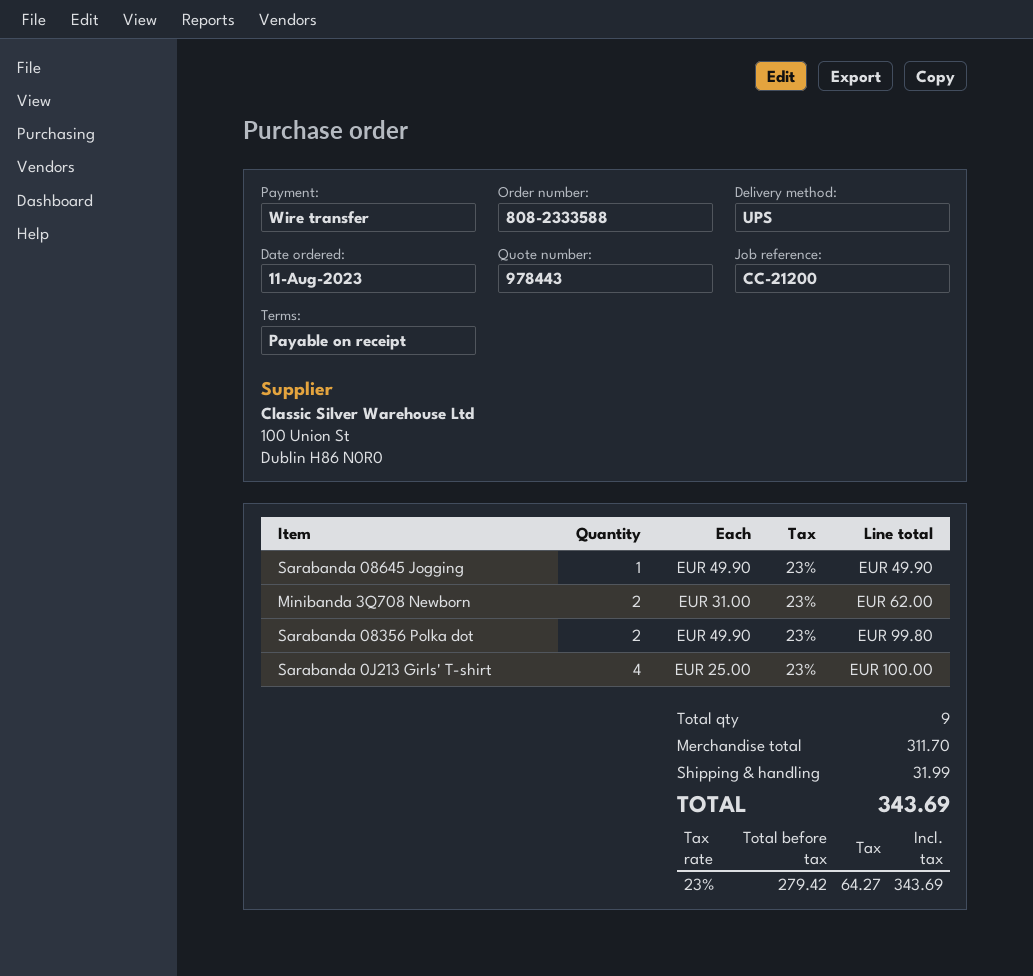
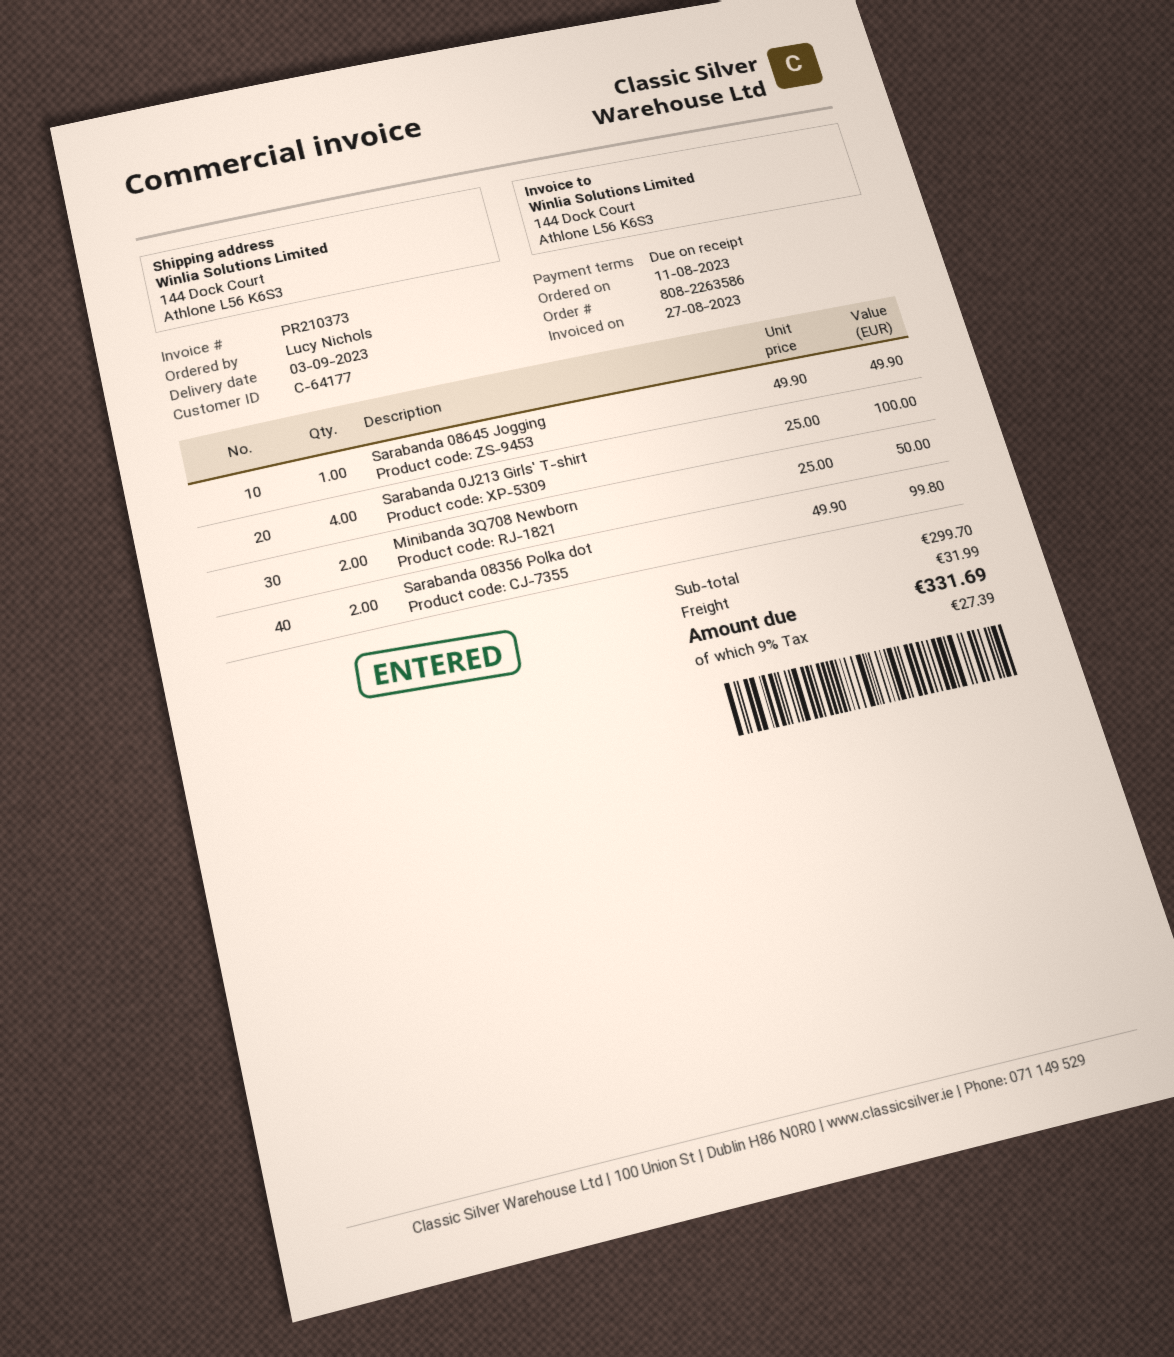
order number: 808-2333588 -> 808-2263586
Minibanda 3Q708 Newborn: 2 x 31.00 = 62.00 -> 2 x 25.00 = 50.00
subtotal: 311.70 -> 299.70
tax: 23% = 64.27 -> 9% = 27.39
total: 343.69 -> 331.69

